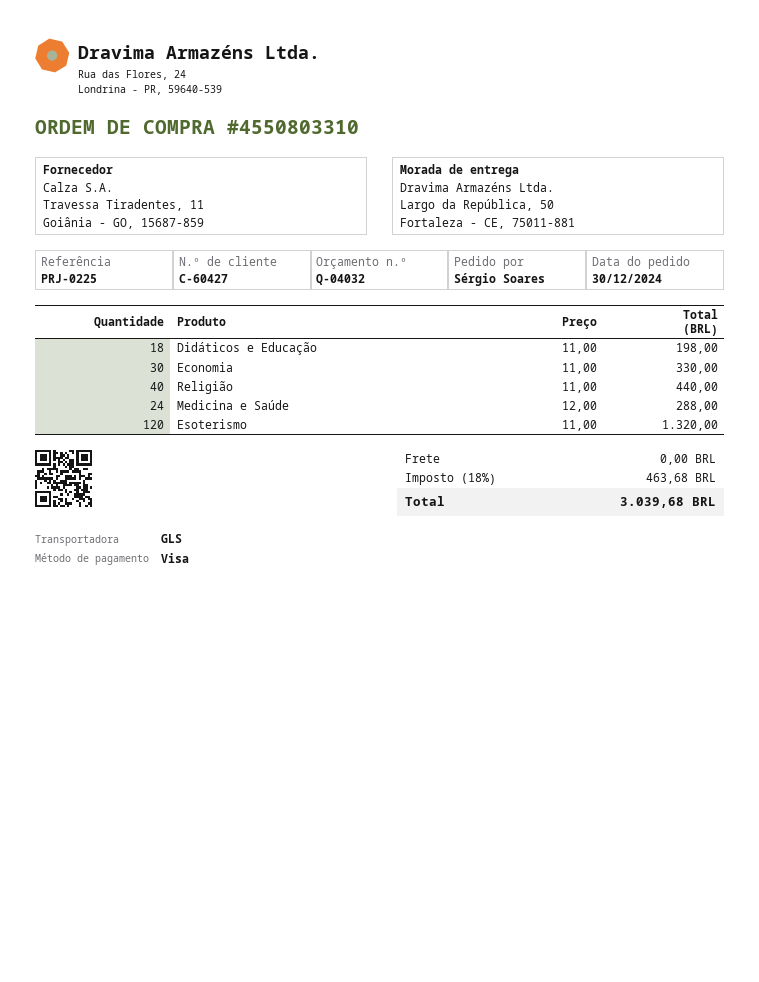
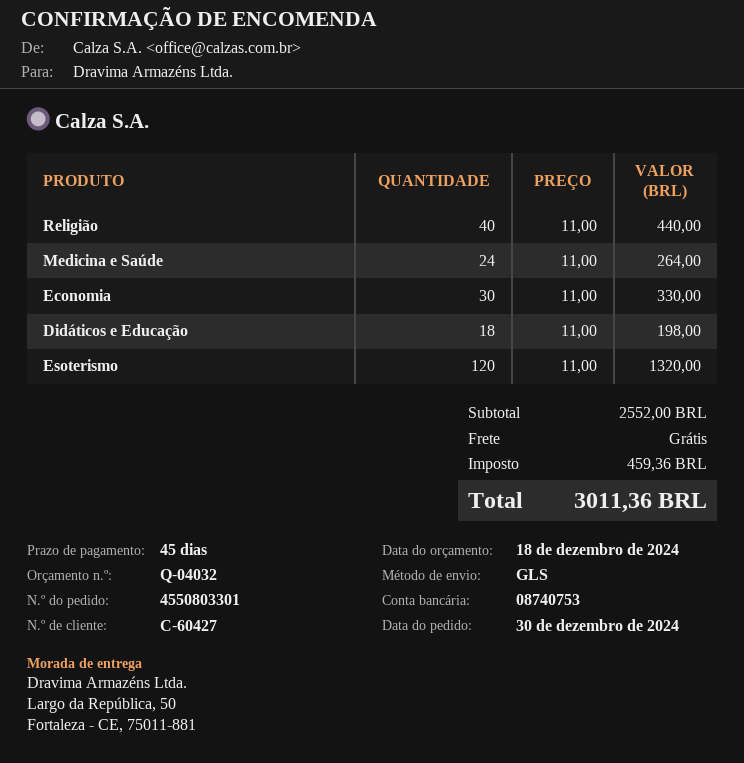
order number: 4550803310 -> 4550803301
Medicina e Saúde: 24 x 12.00 = 288.00 -> 24 x 11.00 = 264.00
tax: 463.68 -> 459.36
total: 3039.68 -> 3011.36

